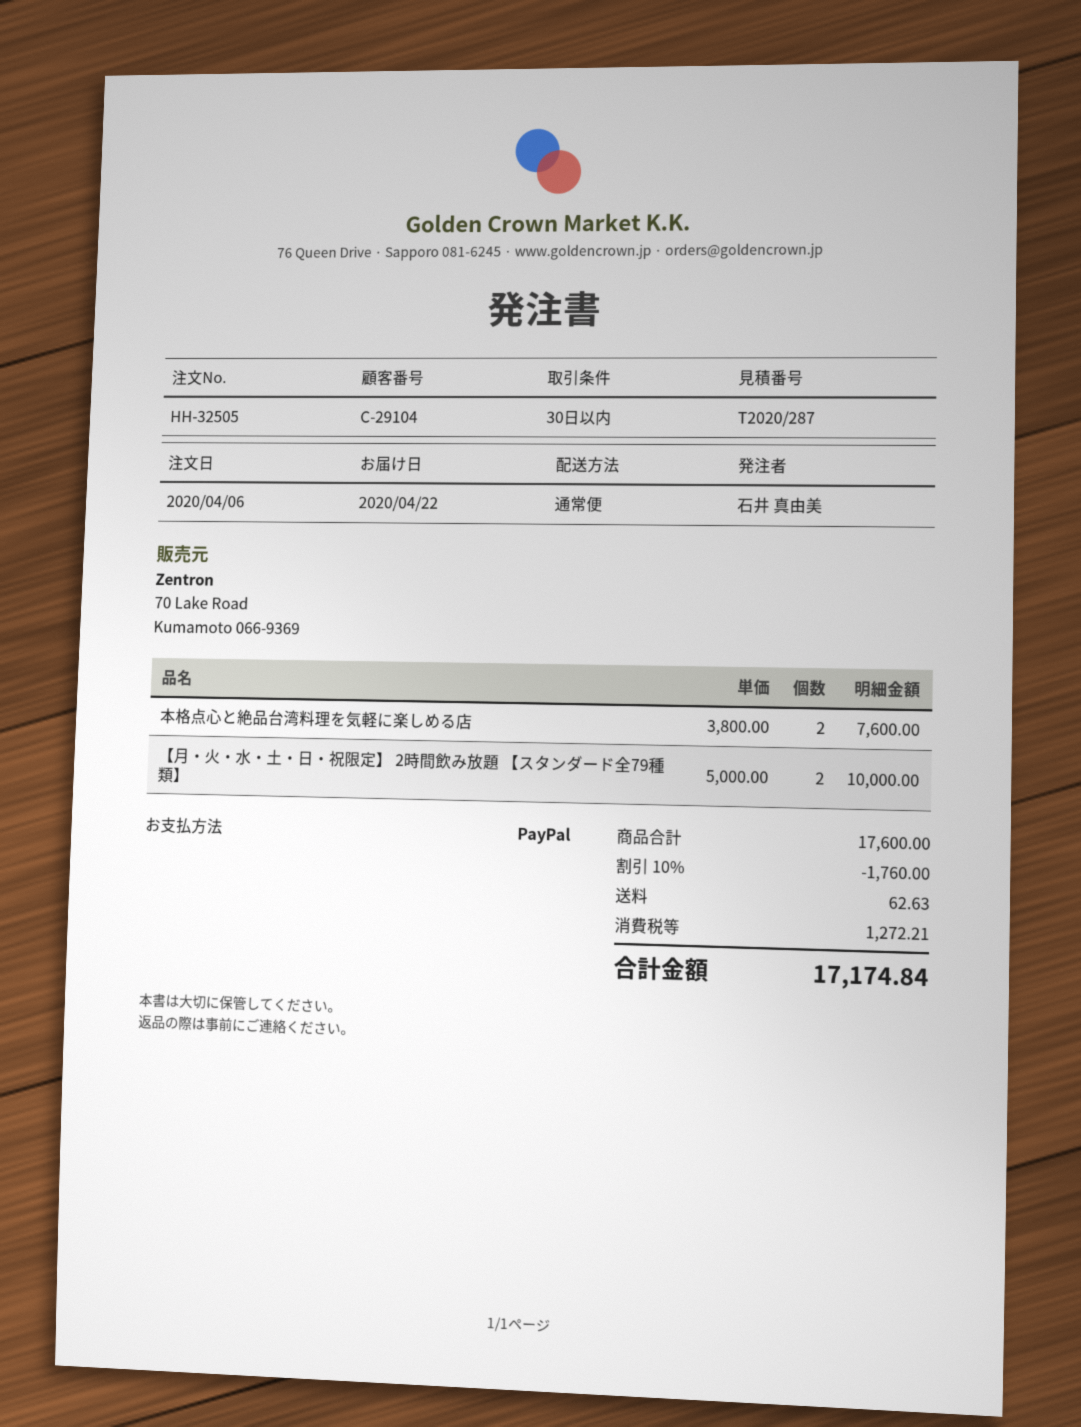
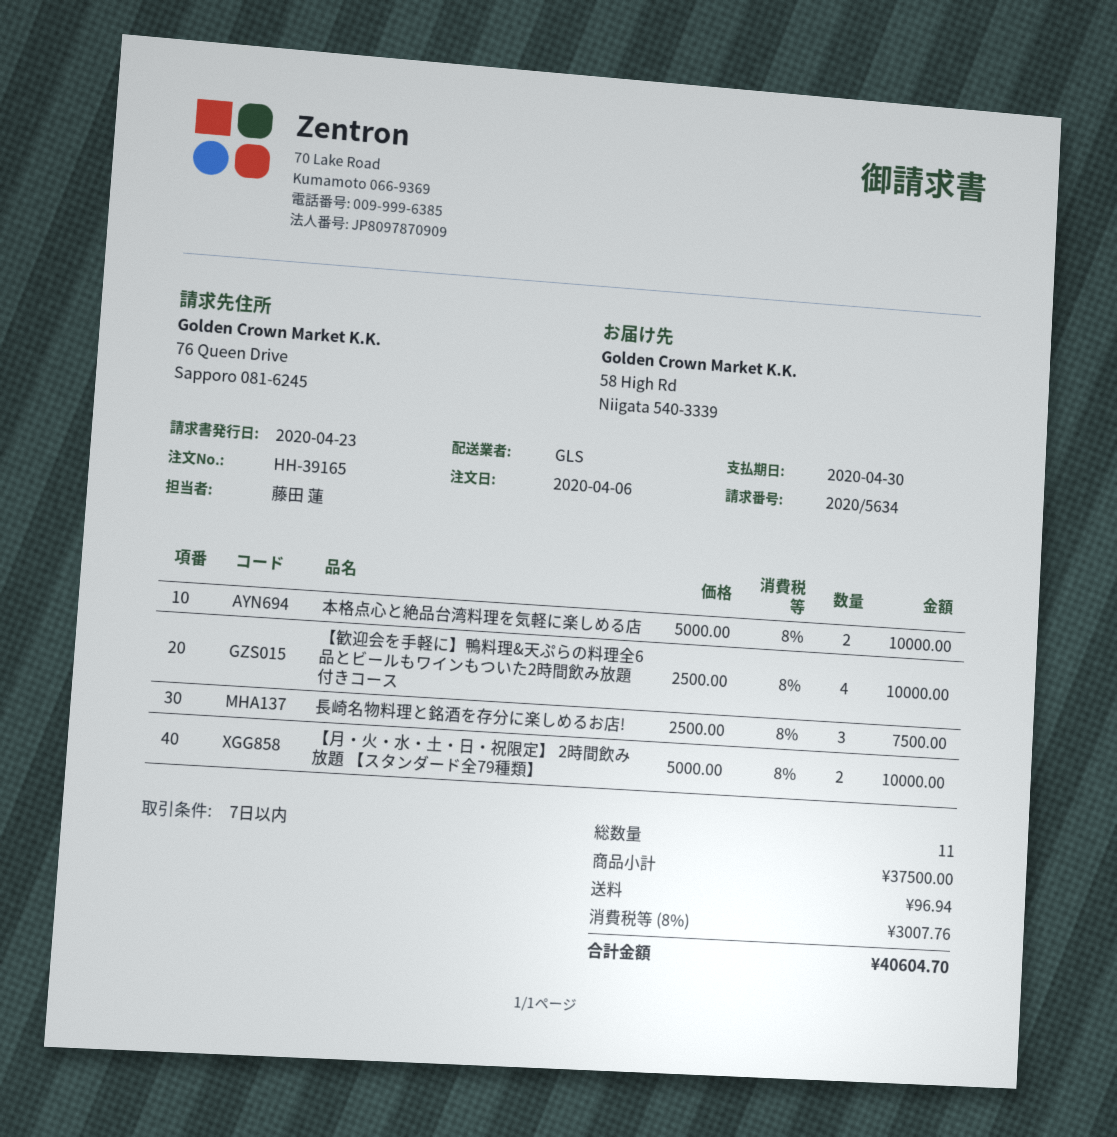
order number: HH-32505 -> HH-39165
payment terms: 30 days -> 7 days
shipping method: standard -> GLS
本格点心と絶品台湾料理を気軽に楽しめる店: 2 x 3800.00 = 7600.00 -> 2 x 5000.00 = 10000.00
【歓迎会を手軽に】鴨料理&天ぷらの料理全6品とビールもワインもついた2時間飲み放題付きコース: none -> 4 x 2500.00 = 10000.00
長崎名物料理と銘酒を存分に楽しめるお店!: none -> 3 x 2500.00 = 7500.00
subtotal: 17600.00 -> 37500.00
discount: 10% = 1760.00 -> none
shipping: 62.63 -> 96.94
tax: 1272.21 -> 3007.76
total: 17174.84 -> 40604.70

